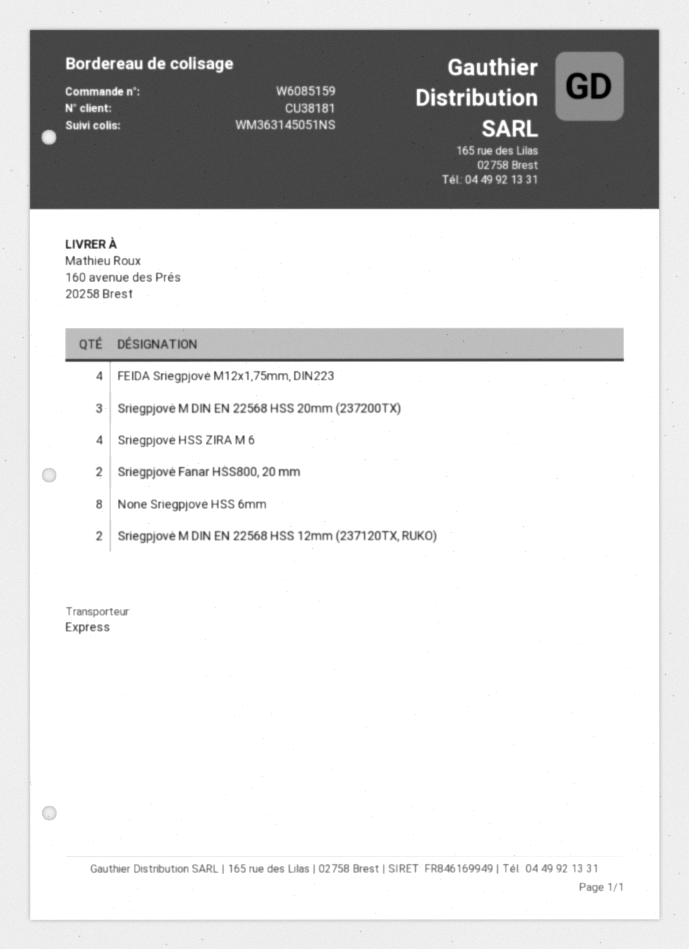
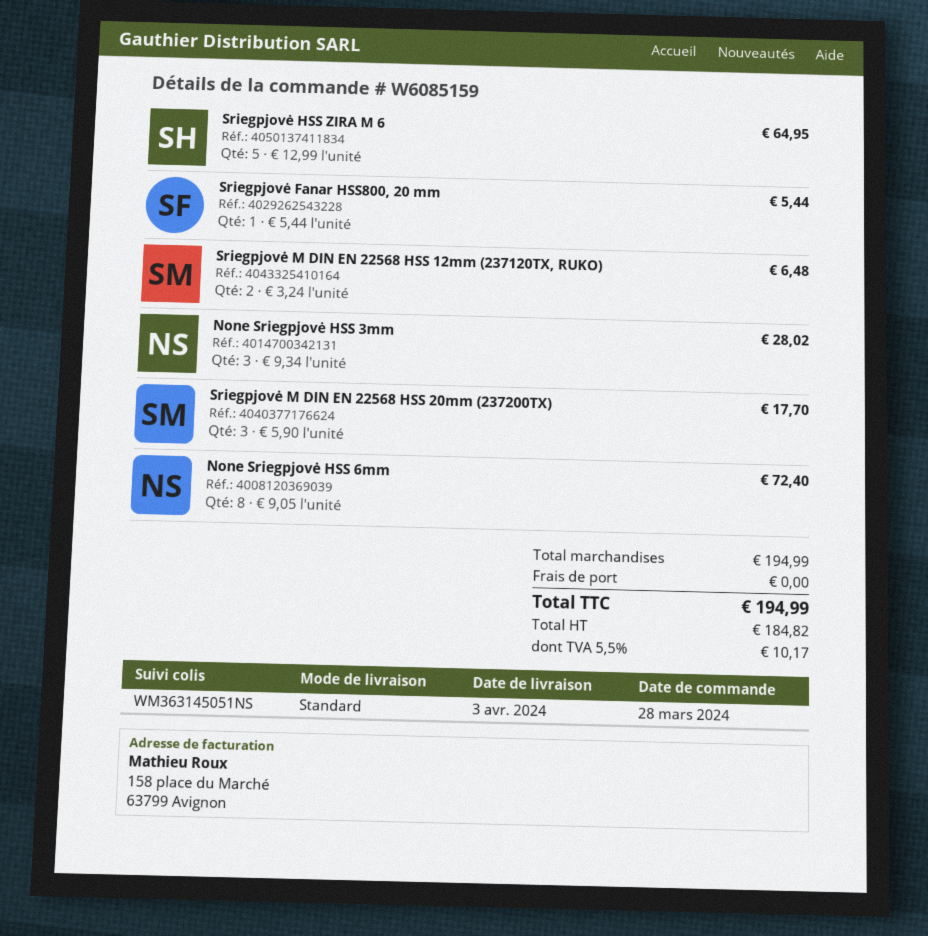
shipping method: express -> standard
FEIDA Sriegpjovė M12x1,75mm, DIN223: 4 -> none
Sriegpjovė HSS ZIRA M 6: 4 -> 5
Sriegpjovė Fanar HSS800, 20 mm: 2 -> 1
None Sriegpjovė HSS 3mm: none -> 3

